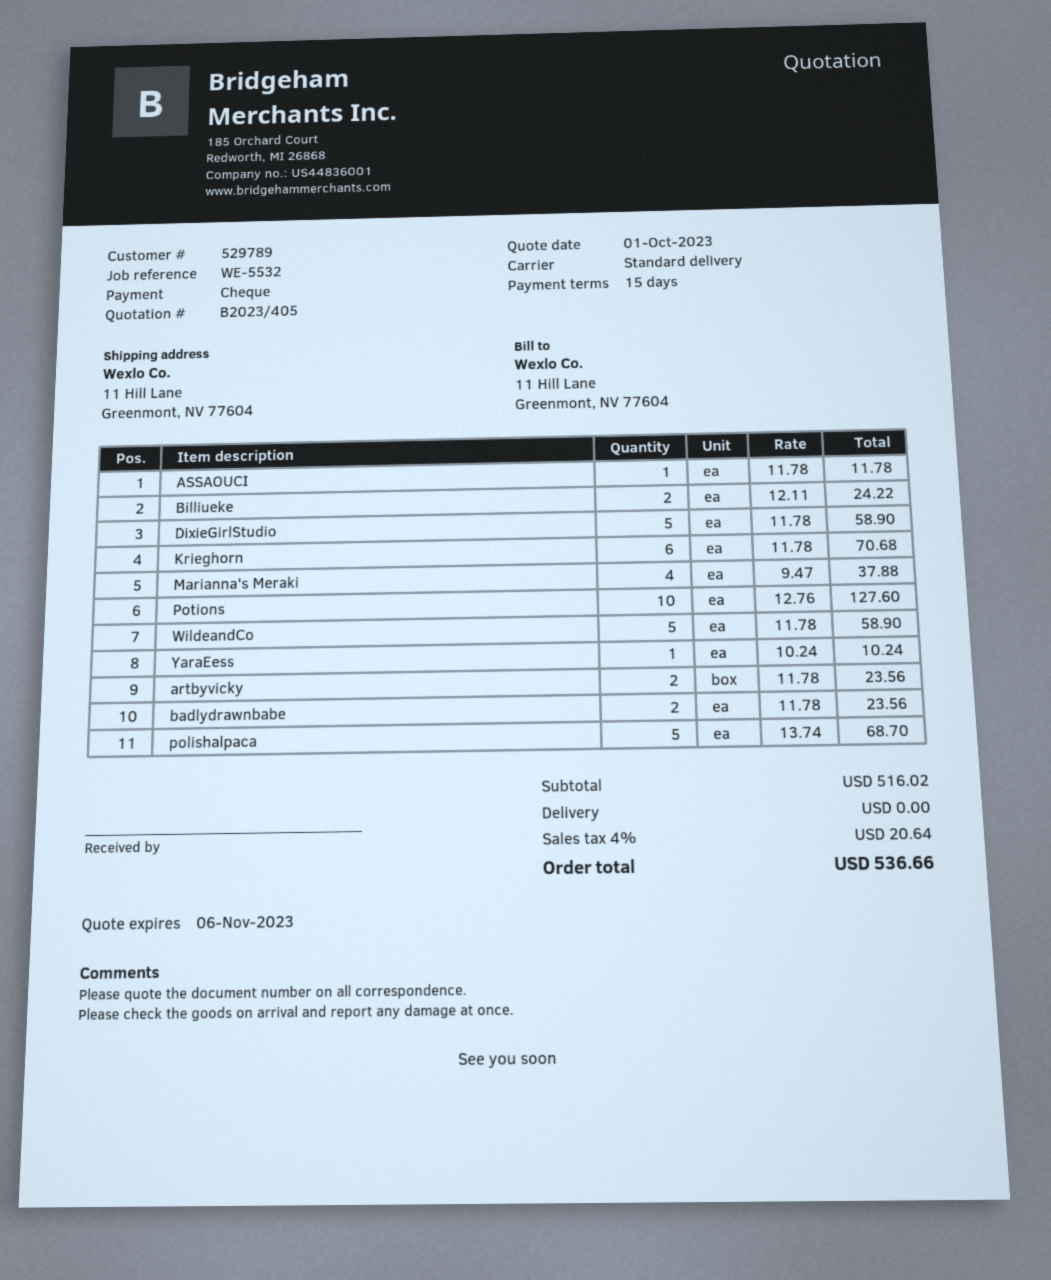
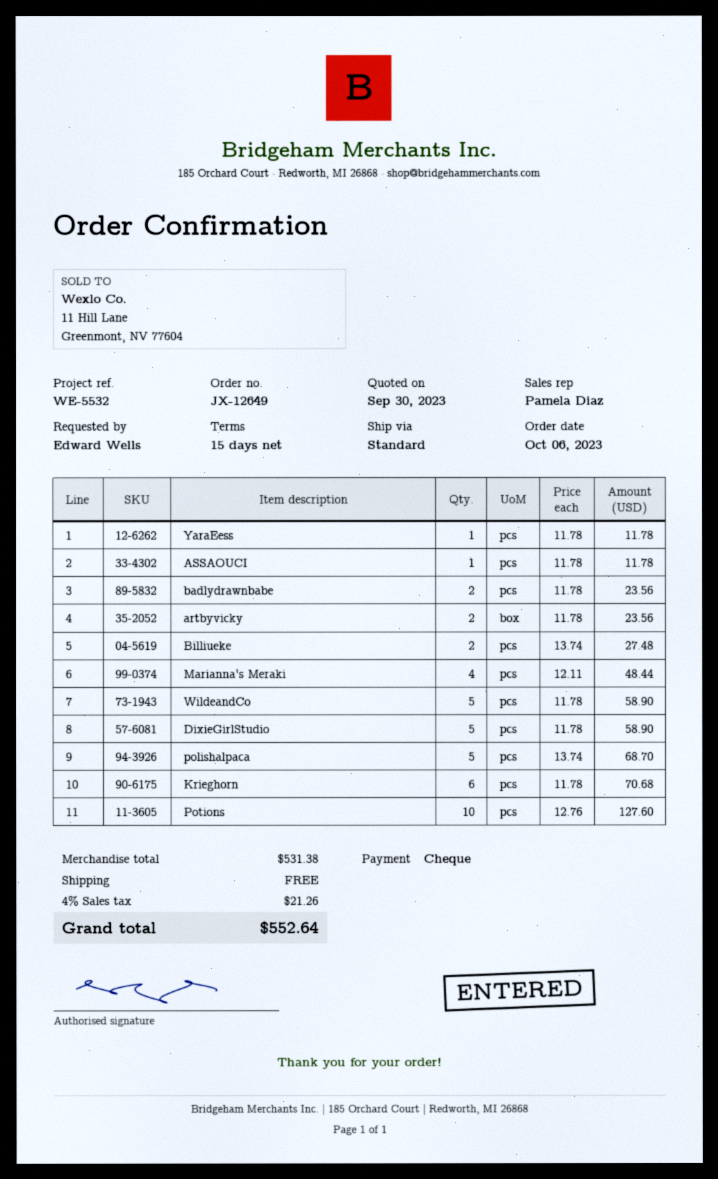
quote date: 2023-10-01 -> 2023-09-30
Billiueke: 2 x 12.11 = 24.22 -> 2 x 13.74 = 27.48
Marianna's Meraki: 4 x 9.47 = 37.88 -> 4 x 12.11 = 48.44
YaraEess: 1 x 10.24 = 10.24 -> 1 x 11.78 = 11.78
subtotal: 516.02 -> 531.38
tax: 4% = 20.64 -> 4% = 21.26
total: 536.66 -> 552.64

